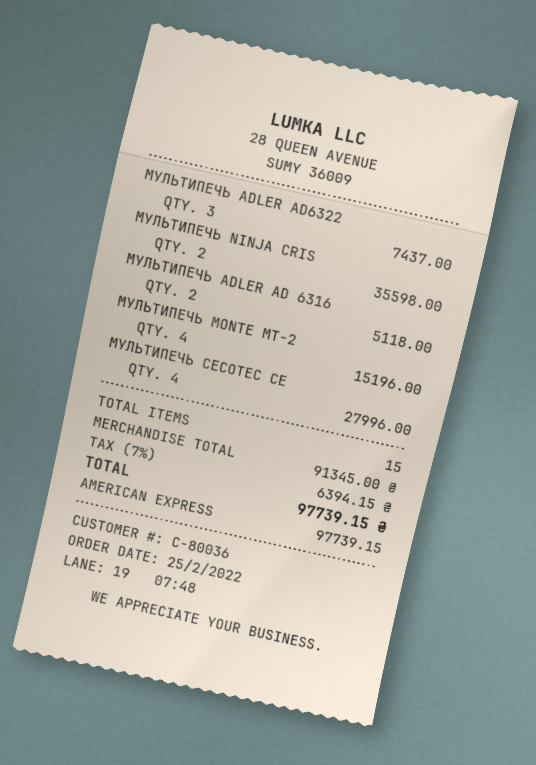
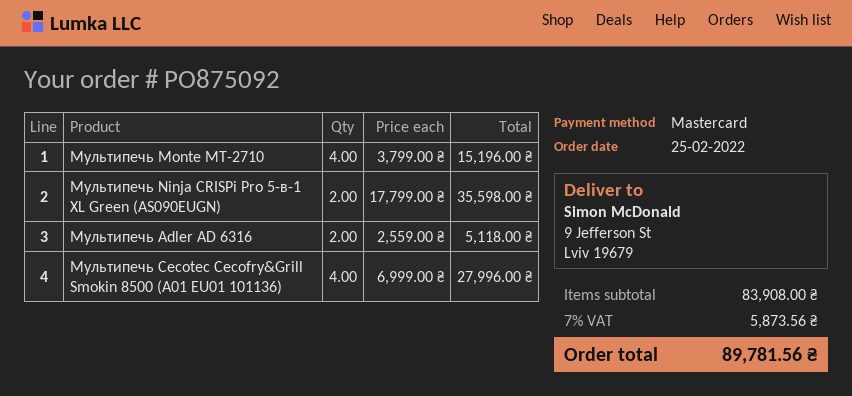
payment method: American Express -> Mastercard
МУЛЬТИПЕЧЬ ADLER AD6322: 3 for 7437.00 -> none
subtotal: 91345.00 -> 83908.00
tax: 7% = 6394.15 -> 7% = 5873.56
total: 97739.15 -> 89781.56

